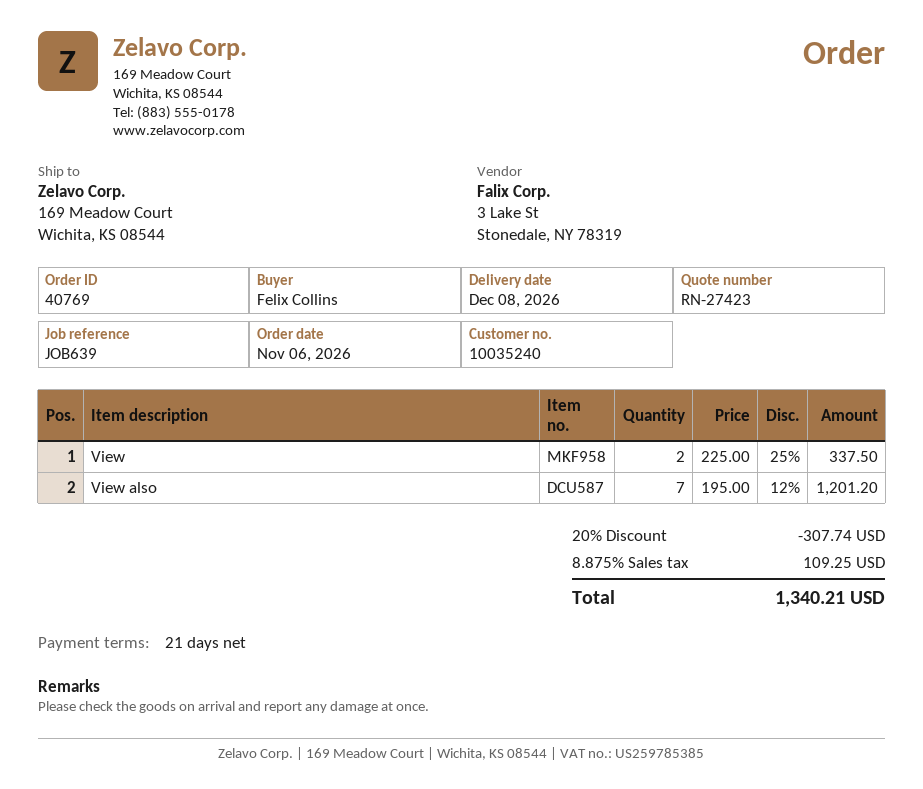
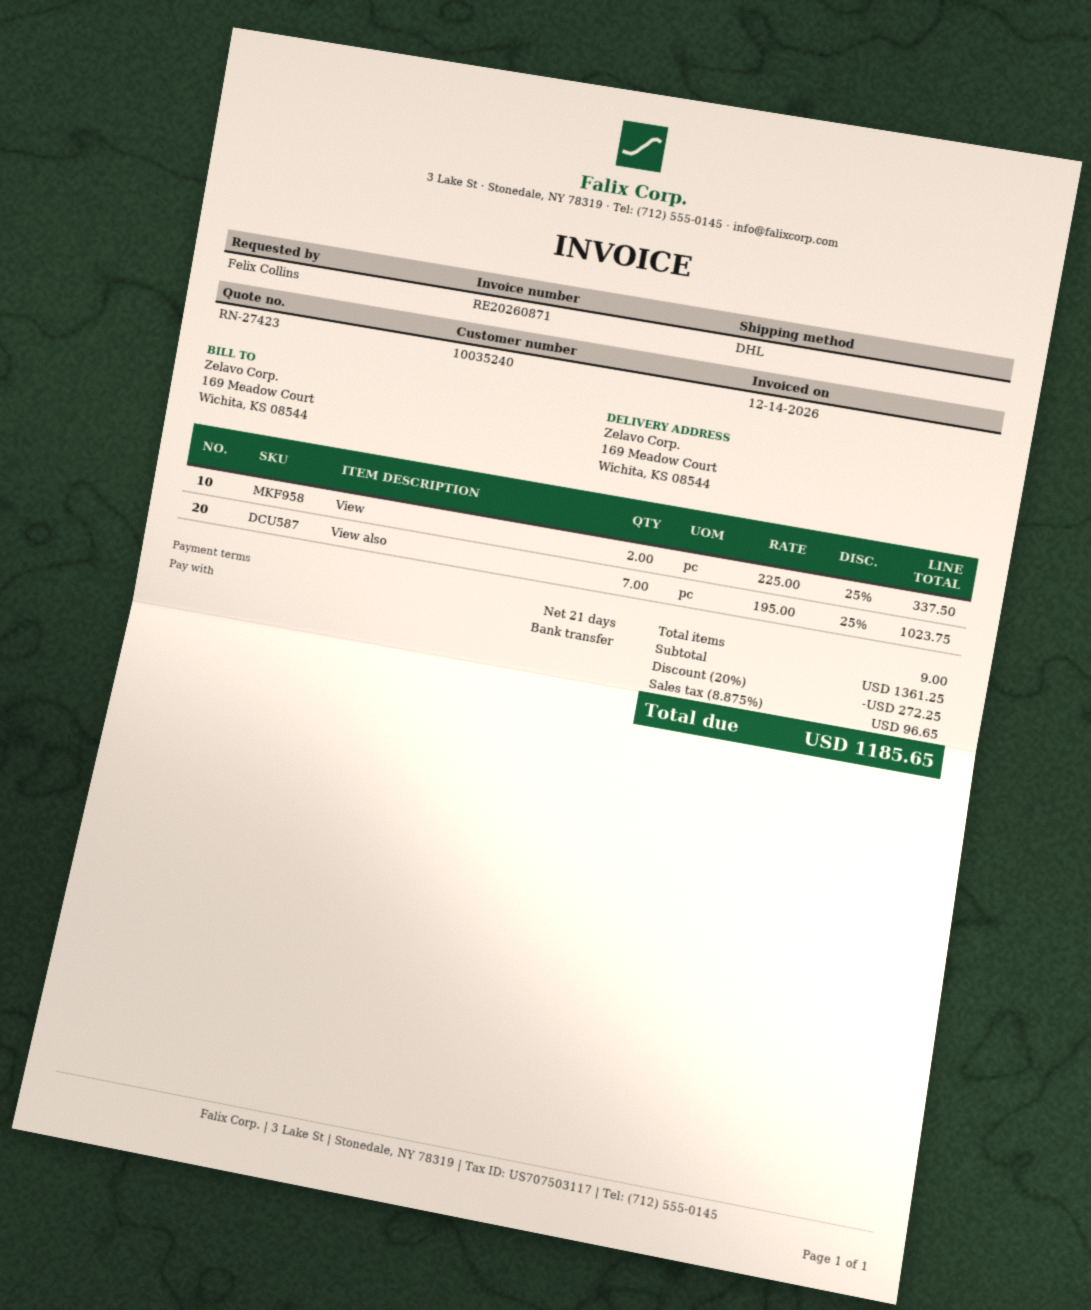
View also: 7 x 195.00 - 12% = 1201.20 -> 7 x 195.00 - 25% = 1023.75
discount: 20% = 307.74 -> 20% = 272.25
tax: 8.875% = 109.25 -> 8.875% = 96.65
total: 1340.21 -> 1185.65

